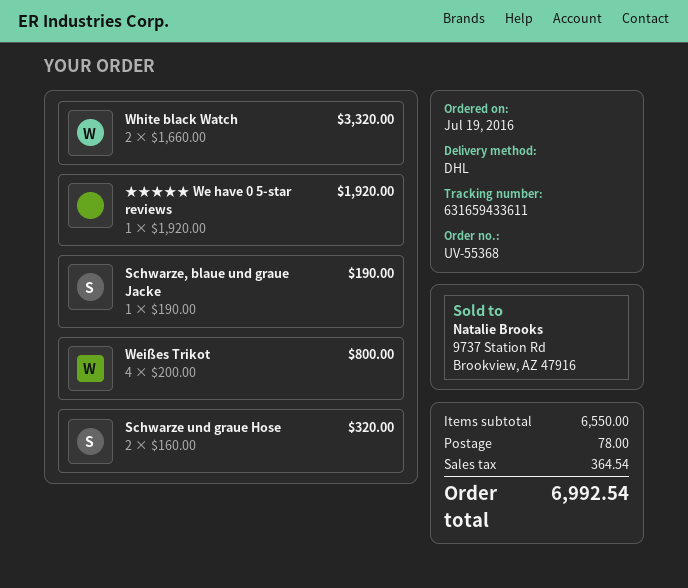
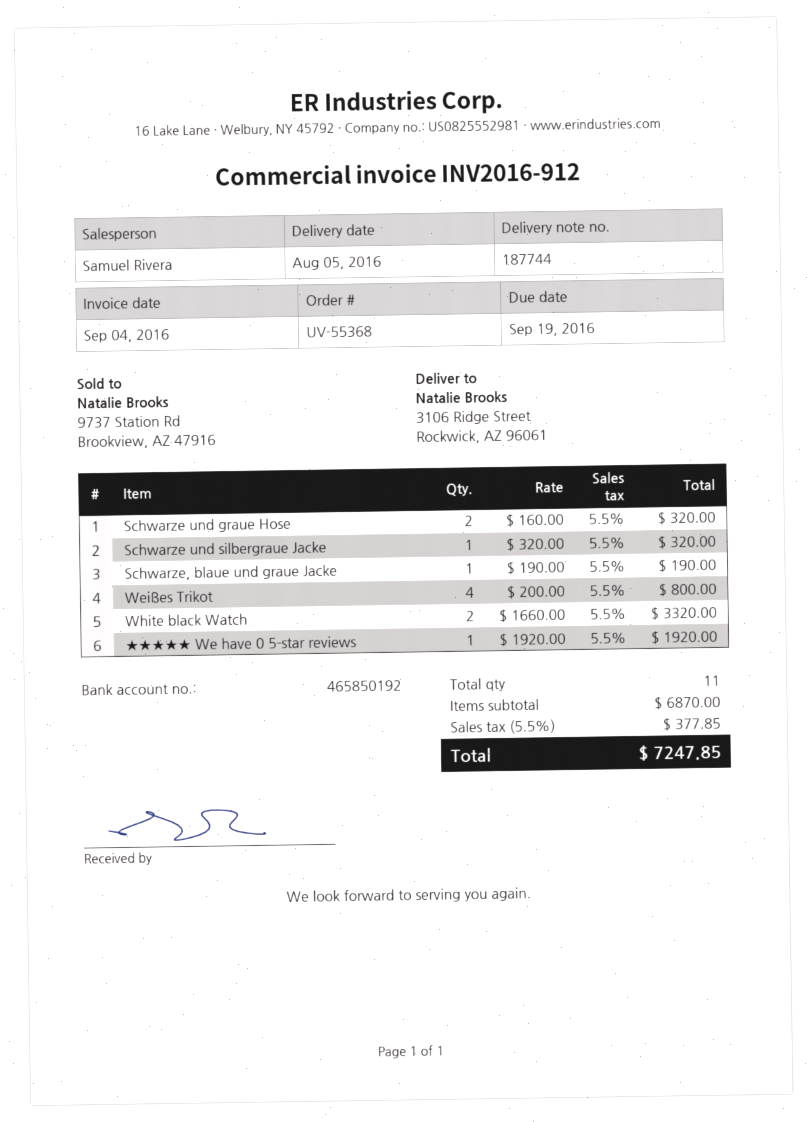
Schwarze und silbergraue Jacke: none -> 1 x 320.00 = 320.00
subtotal: 6550.00 -> 6870.00
shipping: 78.00 -> none
tax: 364.54 -> 377.85
total: 6992.54 -> 7247.85

